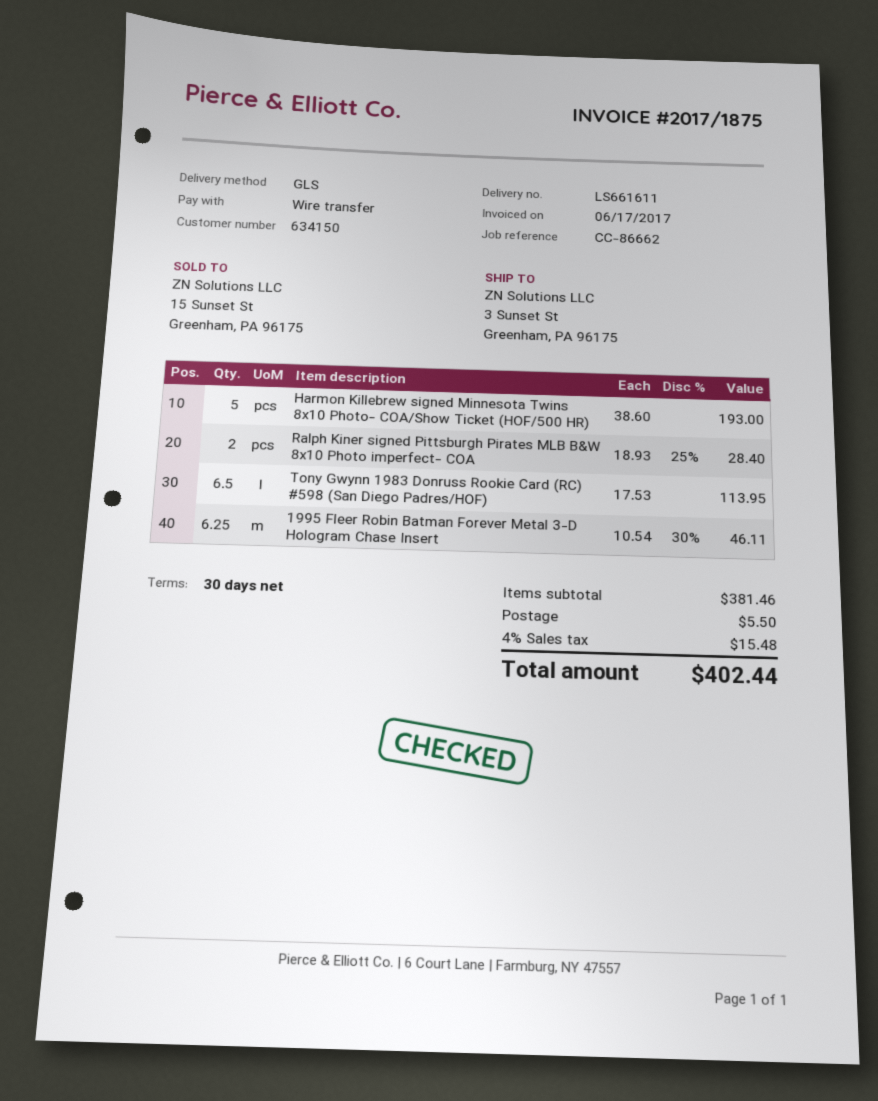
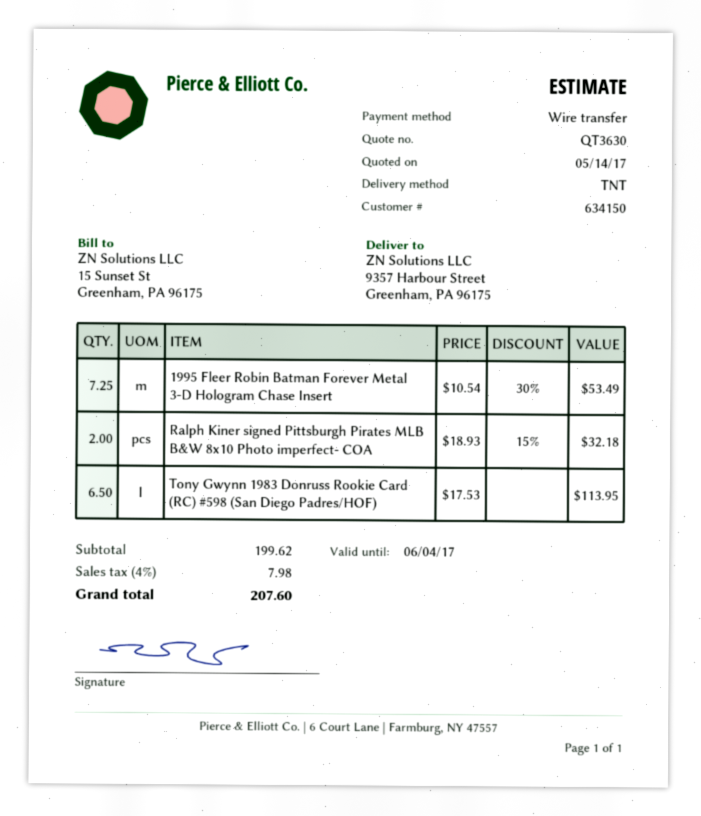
shipping method: GLS -> TNT
ship to: 3 Sunset St, Greenham, PA 96175 -> 9357 Harbour Street, Greenham, PA 96175
Harmon Killebrew signed Minnesota Twins 8x10 Photo- COA/Show Ticket (HOF/500 HR): 5 x 38.60 = 193.00 -> none
Ralph Kiner signed Pittsburgh Pirates MLB B&W 8x10 Photo imperfect- COA: 2 x 18.93 - 25% = 28.40 -> 2 x 18.93 - 15% = 32.18
1995 Fleer Robin Batman Forever Metal 3-D Hologram Chase Insert: 6.25 x 10.54 - 30% = 46.11 -> 7.25 x 10.54 - 30% = 53.49
subtotal: 381.46 -> 199.62
shipping: 5.50 -> none
tax: 4% = 15.48 -> 4% = 7.98
total: 402.44 -> 207.60

